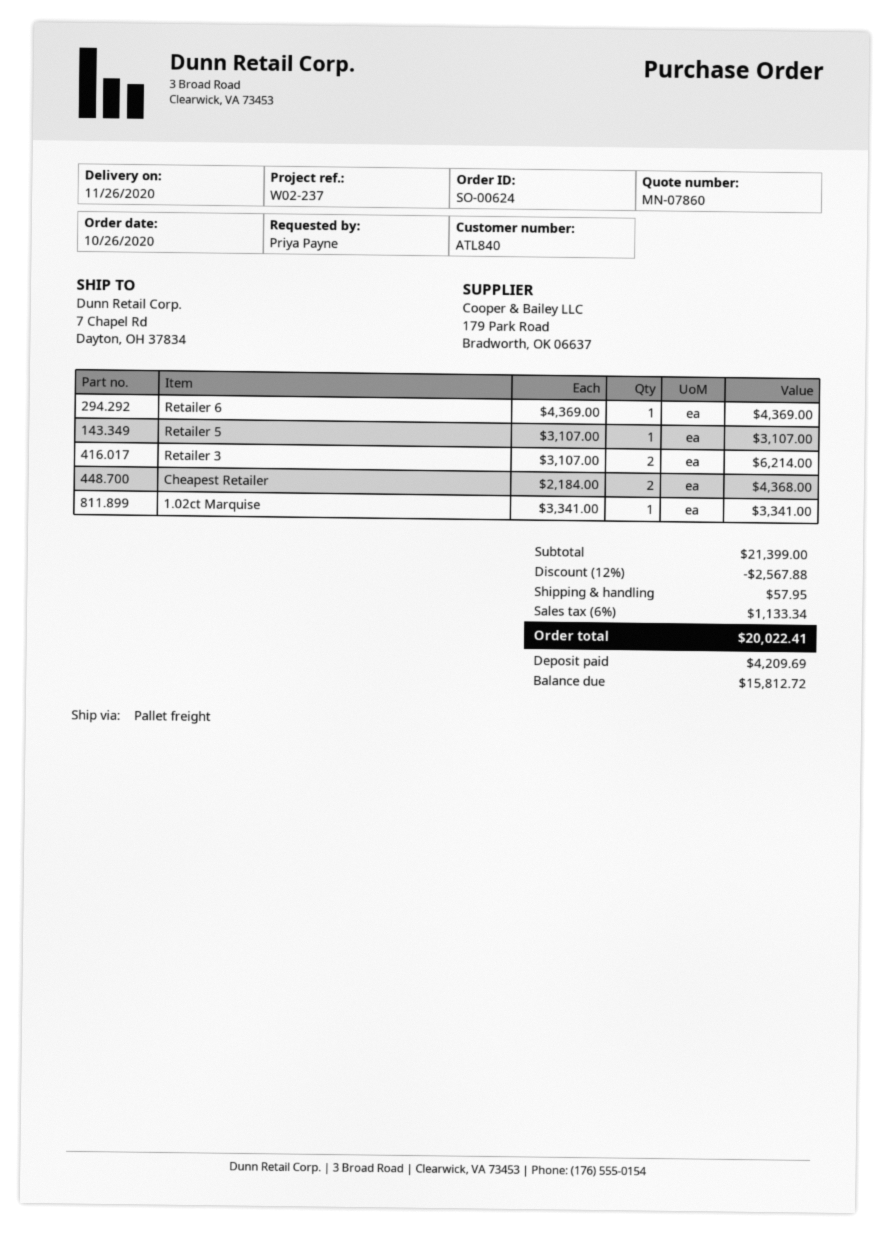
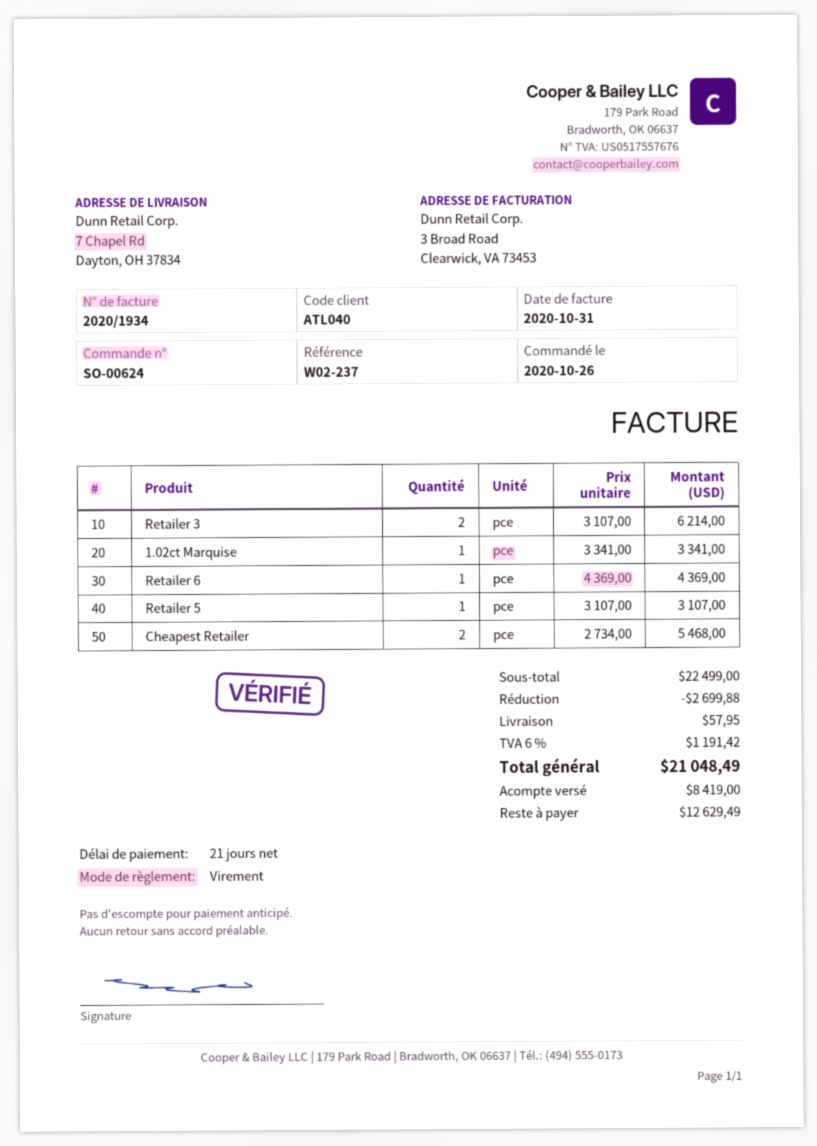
customer number: ATL840 -> ATL040
Cheapest Retailer: 2 x 2184.00 = 4368.00 -> 2 x 2734.00 = 5468.00
subtotal: 21399.00 -> 22499.00
discount: 2567.88 -> 2699.88
tax: 6% = 1133.34 -> 6% = 1191.42
total: 20022.41 -> 21048.49
deposit: 4209.69 -> 8419.00
balance: 15812.72 -> 12629.49

